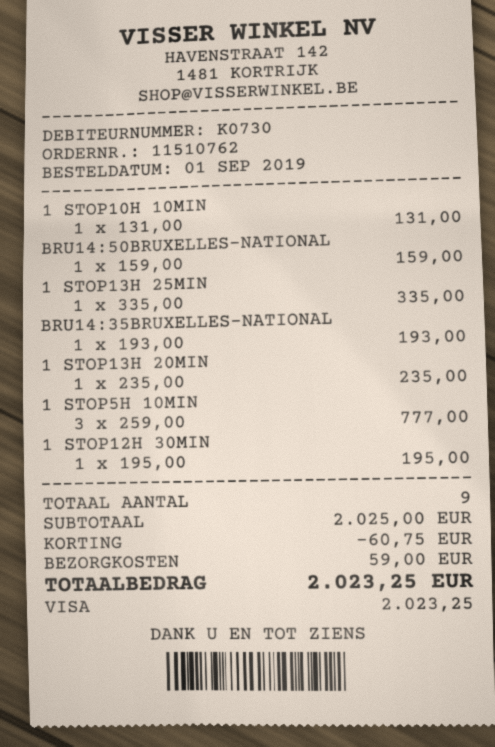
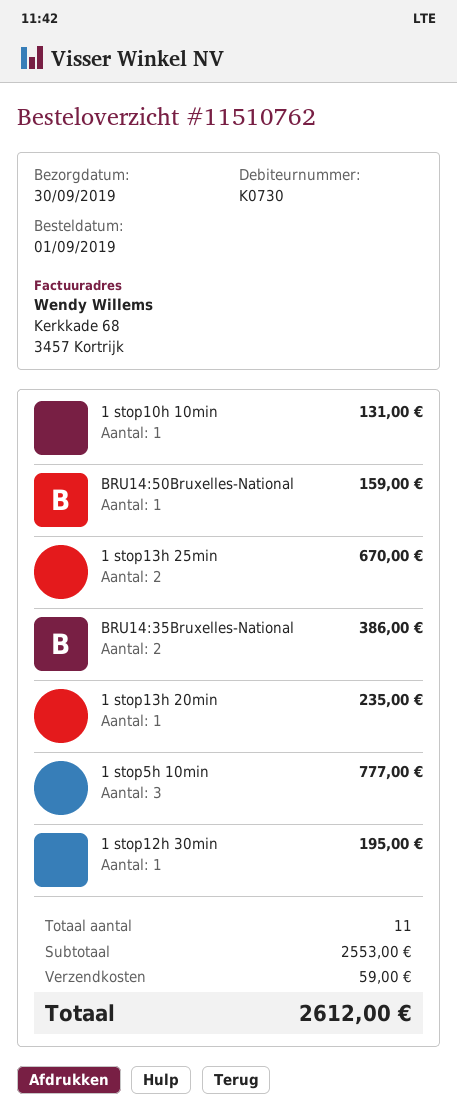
1 STOP13H 25MIN: 1 for 335.00 -> 2 for 670.00
BRU14:35BRUXELLES-NATIONAL: 1 for 193.00 -> 2 for 386.00
total quantity: 9 -> 11
subtotal: 2025.00 -> 2553.00
discount: 60.75 -> none
total: 2023.25 -> 2612.00

